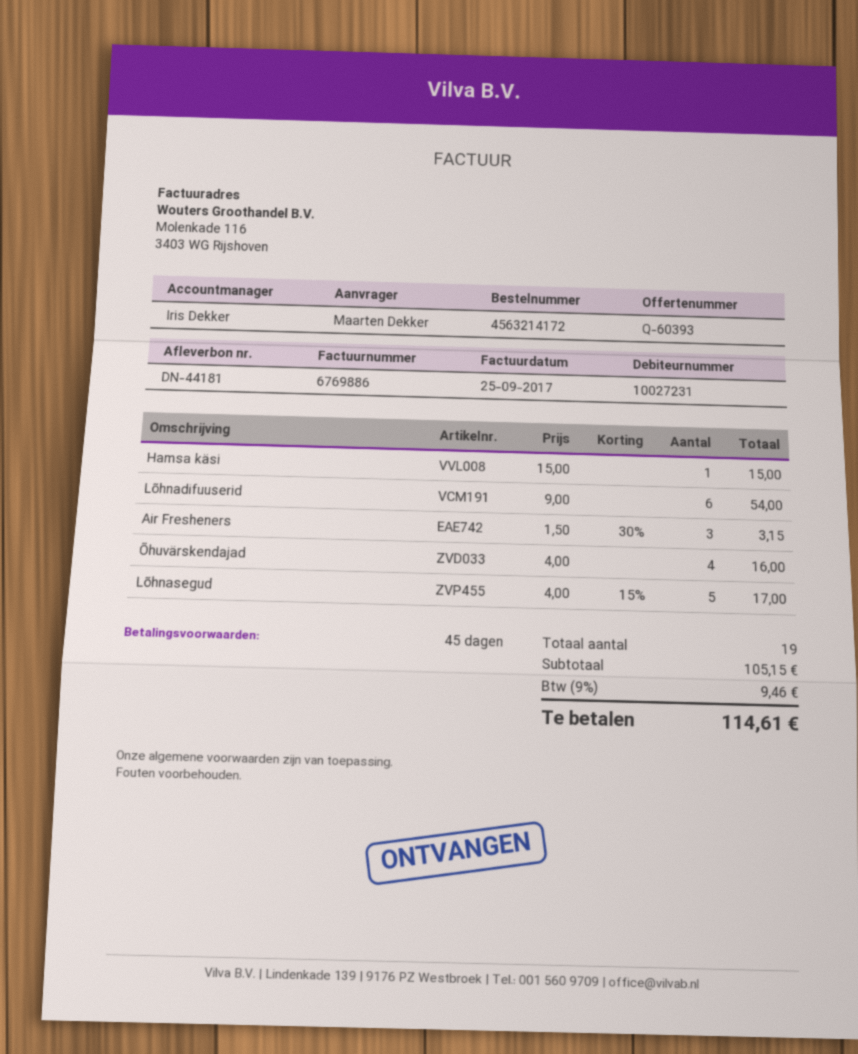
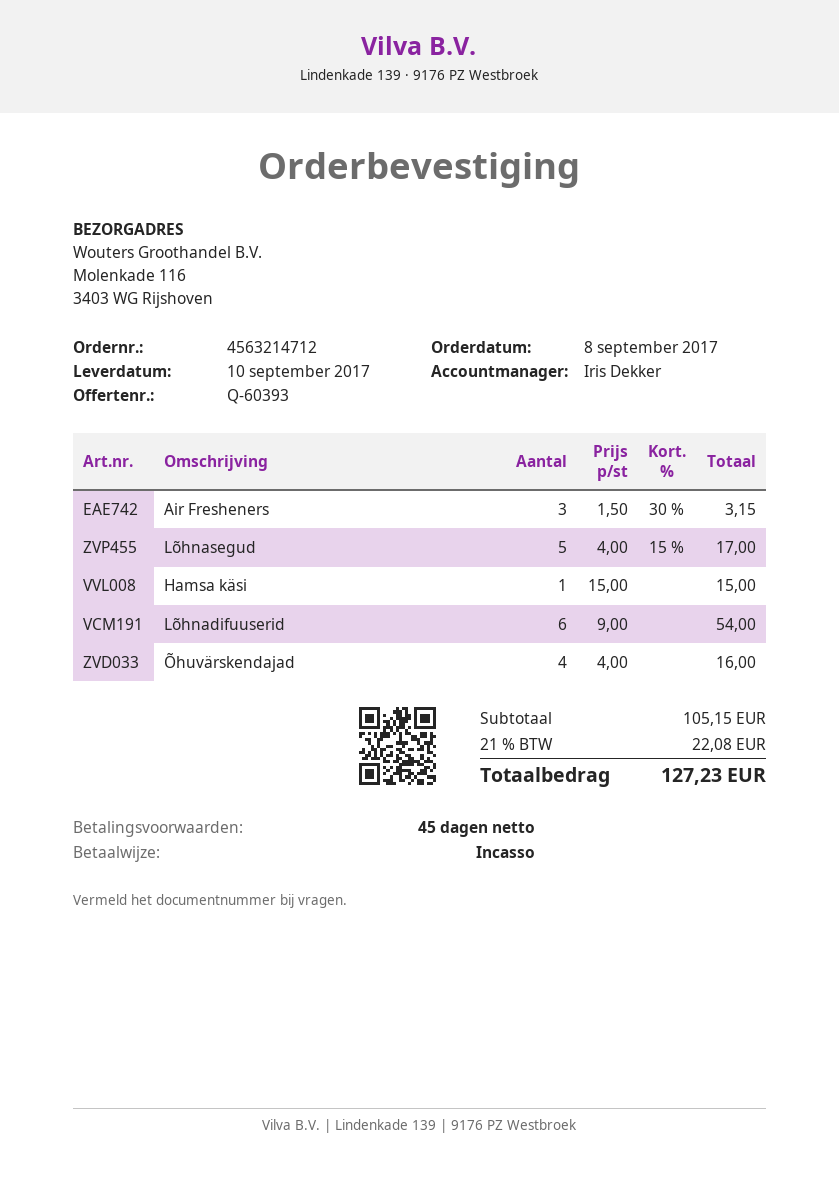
order number: 4563214172 -> 4563214712
tax: 9% = 9.46 -> 21% = 22.08
total: 114.61 -> 127.23

